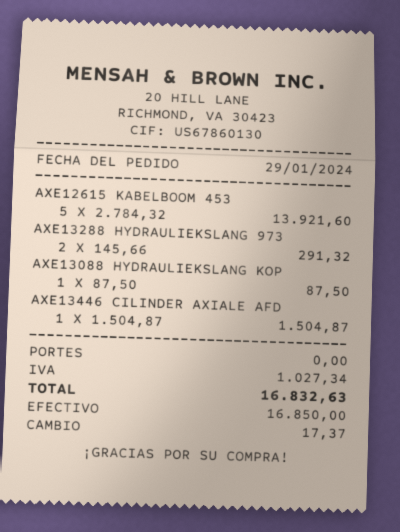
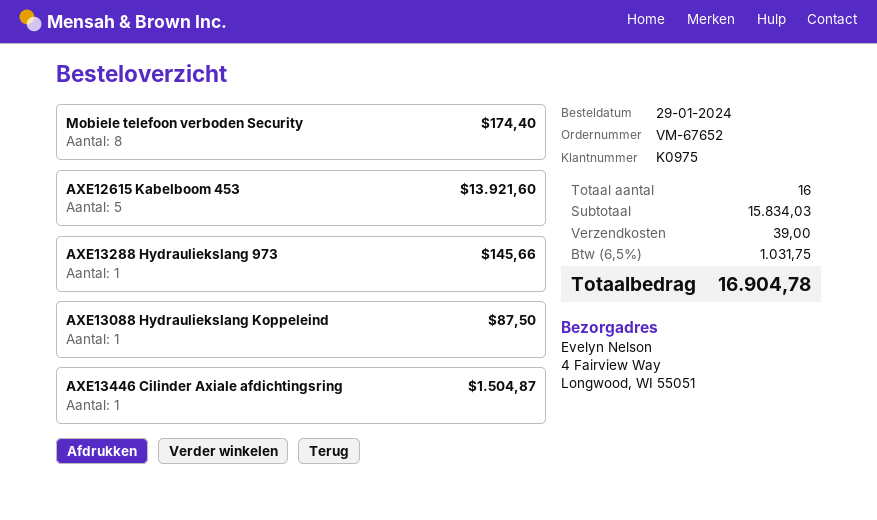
AXE13288 HYDRAULIEKSLANG 973: 2 for 291.32 -> 1 for 145.66
Mobiele telefoon verboden Security: none -> 8 for 174.40
shipping: 0.00 -> 39.00
tax: 1027.34 -> 1031.75
total: 16832.63 -> 16904.78

